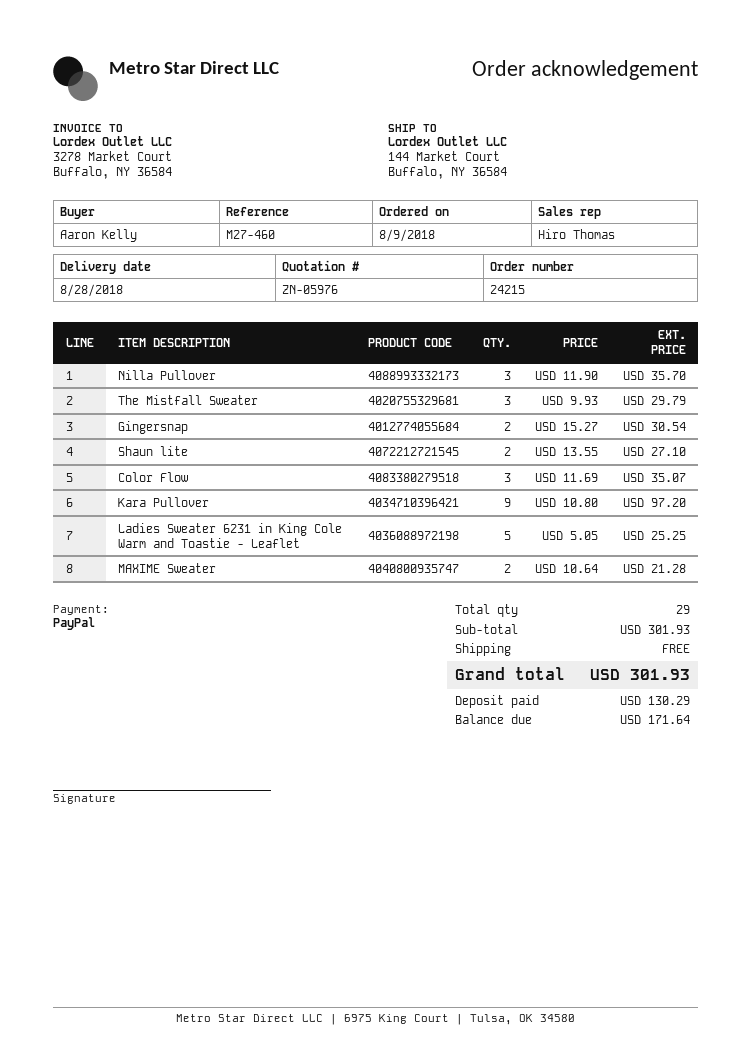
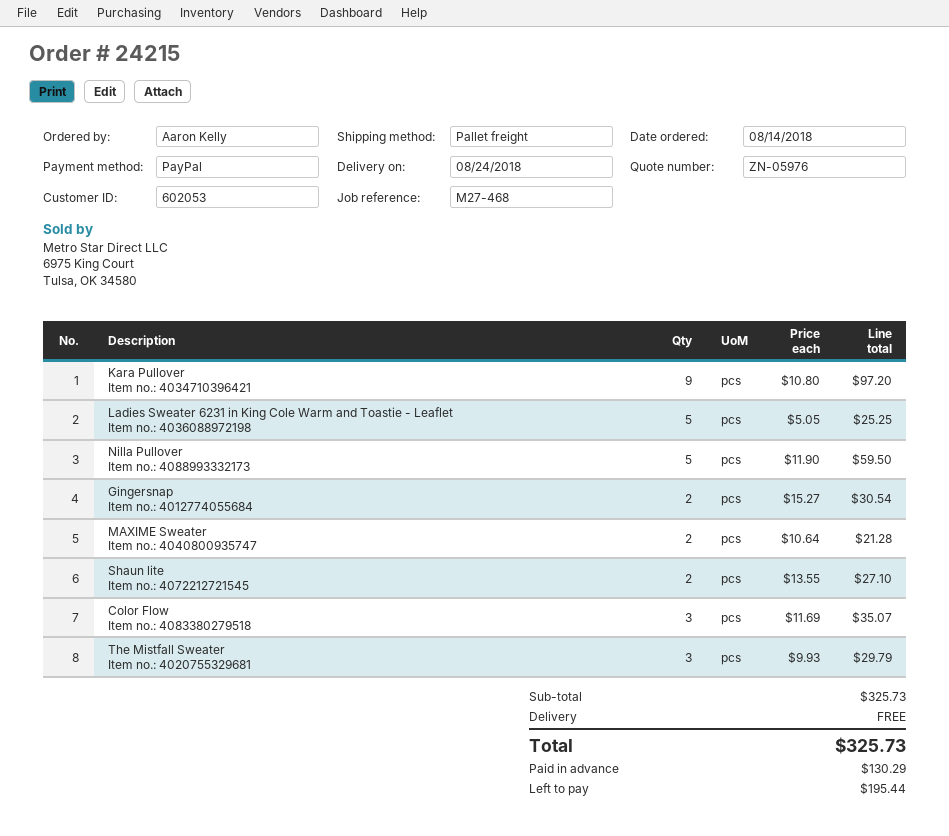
order date: 2018-08-09 -> 2018-08-14
delivery date: 2018-08-28 -> 2018-08-24
reference: M27-460 -> M27-468
Nilla Pullover: 3 x 11.90 = 35.70 -> 5 x 11.90 = 59.50
subtotal: 301.93 -> 325.73
total: 301.93 -> 325.73
balance: 171.64 -> 195.44

